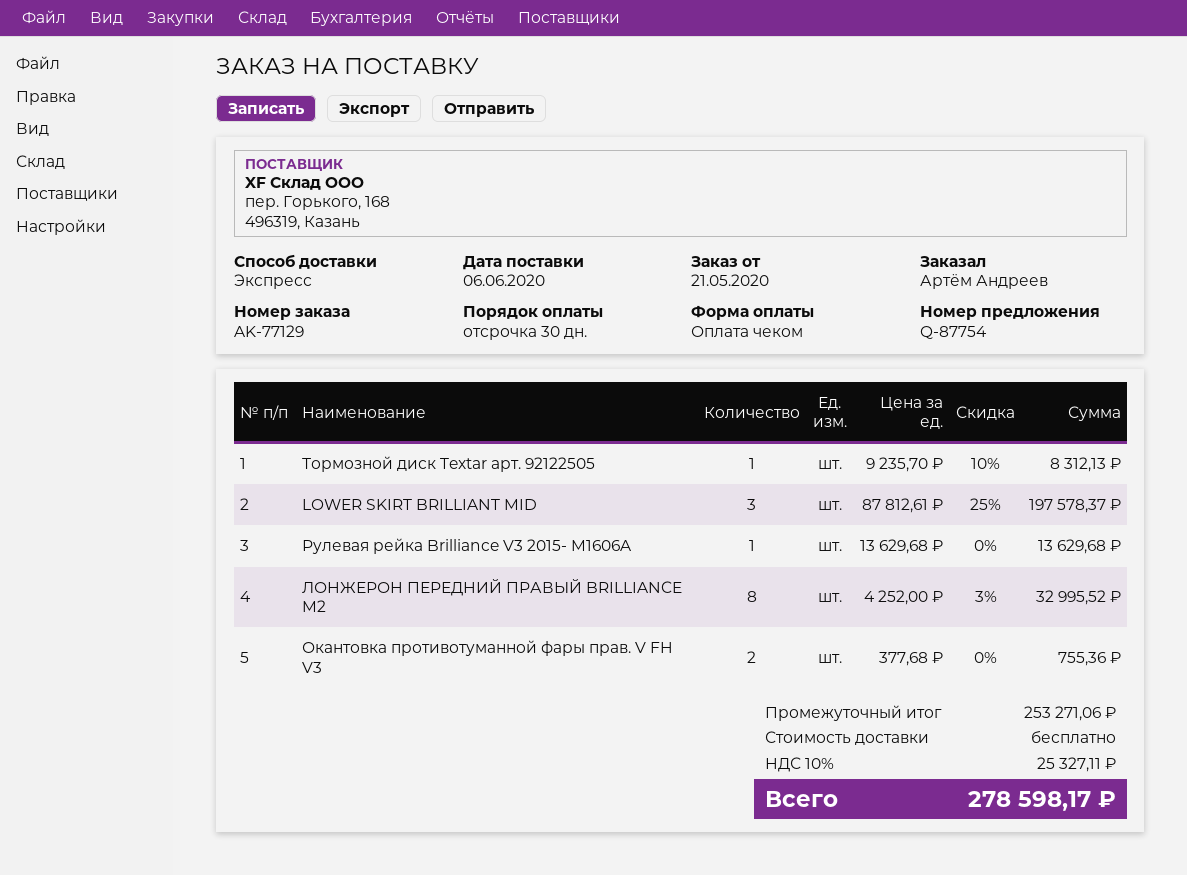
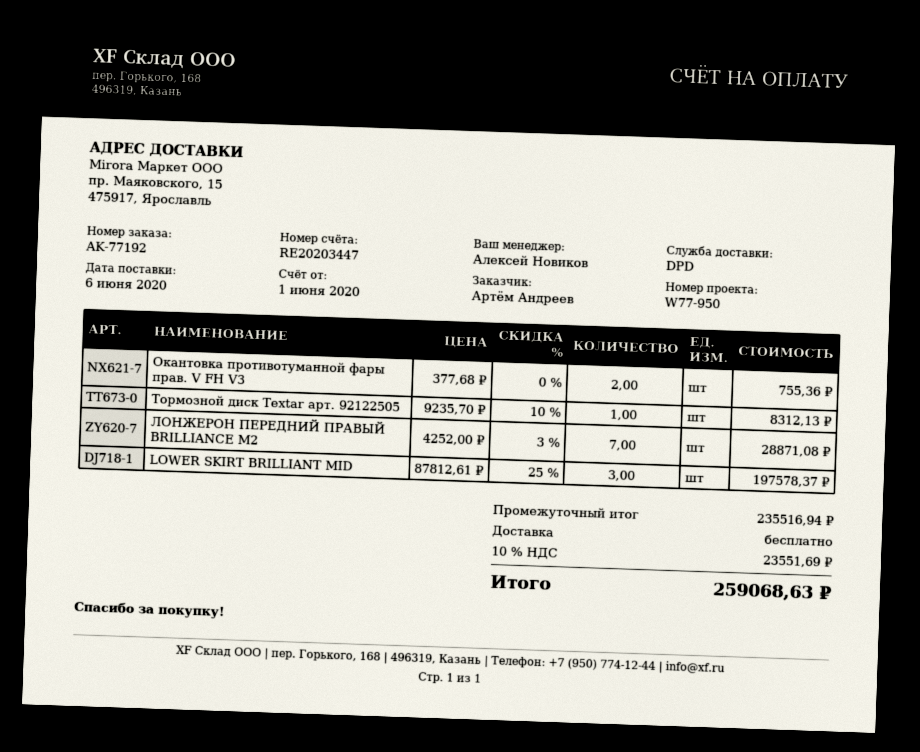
order number: AK-77129 -> AK-77192
shipping method: express -> DPD
Рулевая рейка Brilliance V3 2015- M1606A: 1 x 13629.68 = 13629.68 -> none
ЛОНЖЕРОН ПЕРЕДНИЙ ПРАВЫЙ BRILLIANCE M2: 8 x 4252.00 - 3% = 32995.52 -> 7 x 4252.00 - 3% = 28871.08
subtotal: 253271.06 -> 235516.94
tax: 10% = 25327.11 -> 10% = 23551.69
total: 278598.17 -> 259068.63

